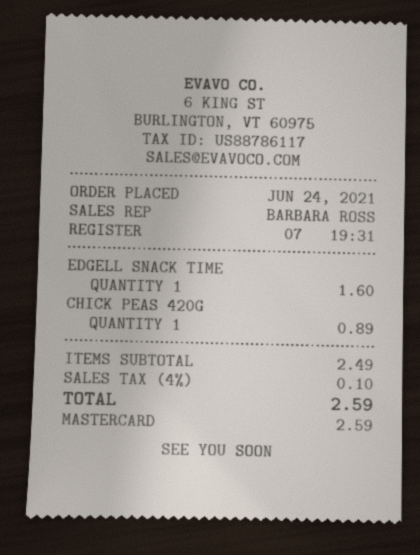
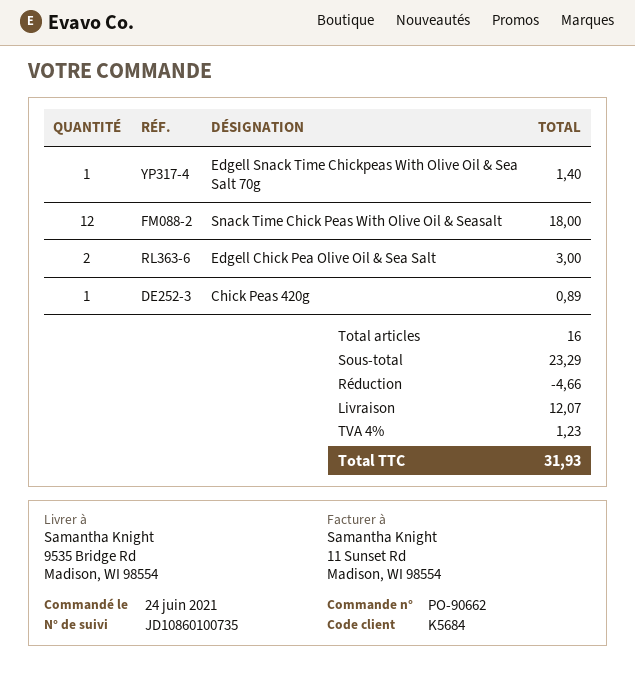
EDGELL SNACK TIME: 1 for 1.60 -> 1 for 1.40
Snack Time Chick Peas With Olive Oil & Seasalt: none -> 12 for 18.00
Edgell Chick Pea Olive Oil & Sea Salt: none -> 2 for 3.00
subtotal: 2.49 -> 23.29
discount: none -> 4.66
shipping: none -> 12.07
tax: 4% = 0.10 -> 4% = 1.23
total: 2.59 -> 31.93

